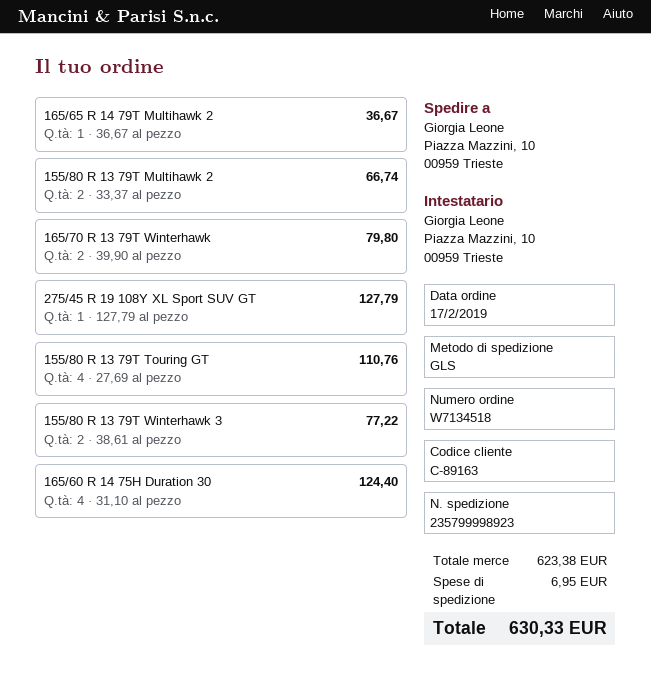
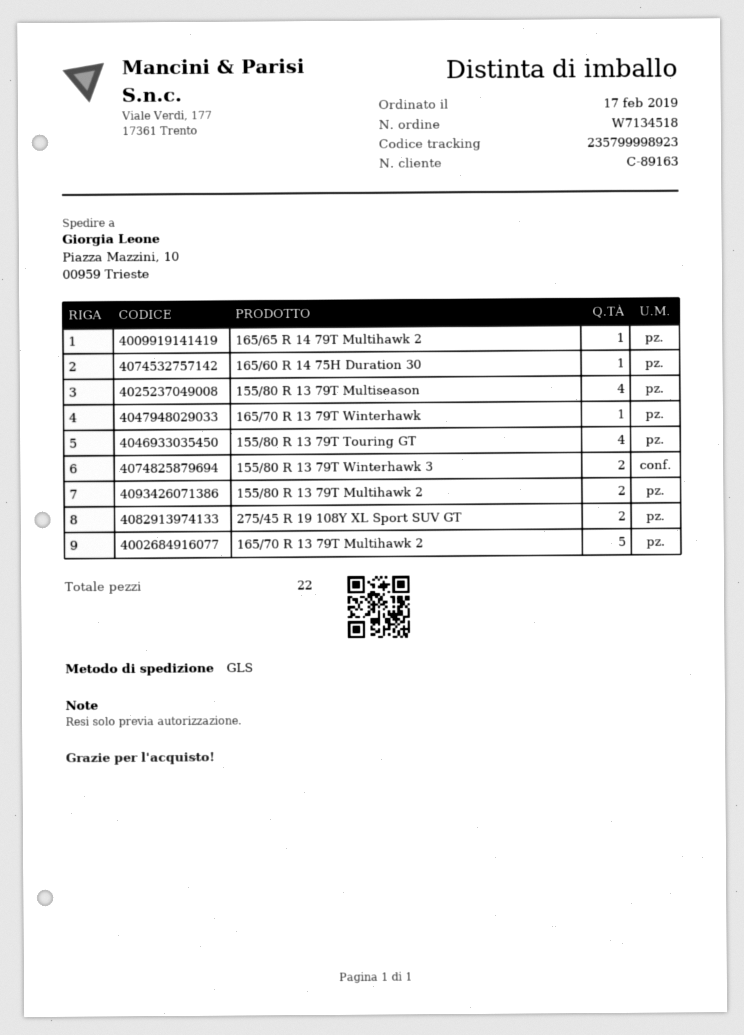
165/70 R 13 79T Winterhawk: 2 -> 1
275/45 R 19 108Y XL Sport SUV GT: 1 -> 2
165/60 R 14 75H Duration 30: 4 -> 1
155/80 R 13 79T Multiseason: none -> 4
165/70 R 13 79T Multihawk 2: none -> 5

